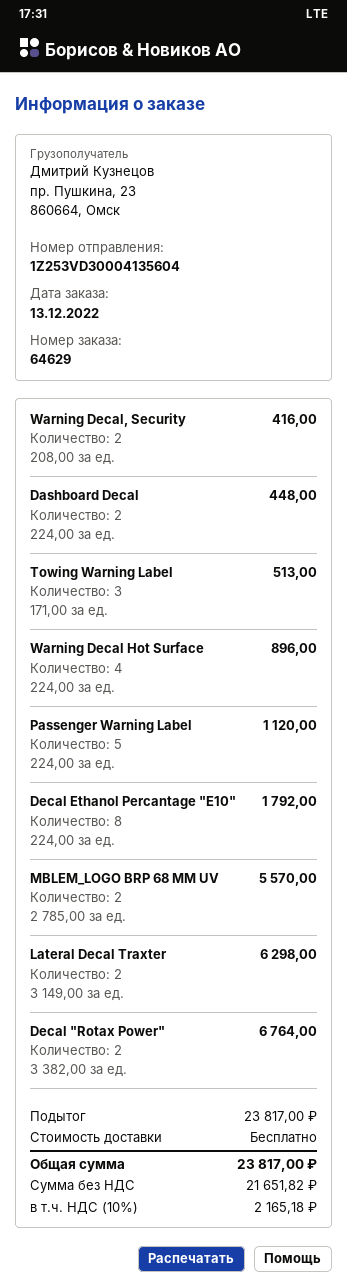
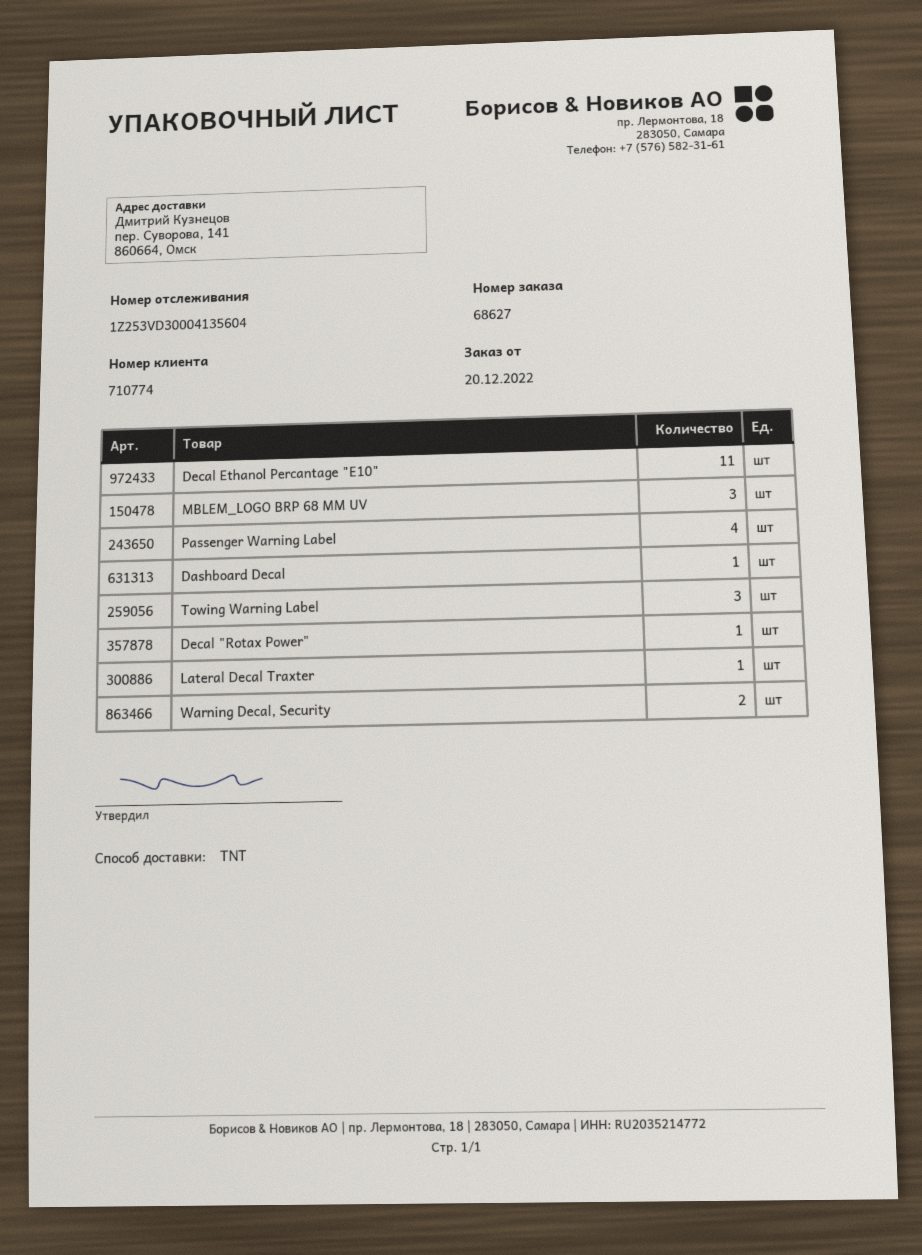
order number: 64629 -> 68627
order date: 2022-12-13 -> 2022-12-20
ship to: пр. Пушкина, 23, 860664, Омск -> пер. Суворова, 141, 860664, Омск
Dashboard Decal: 2 -> 1
Warning Decal Hot Surface: 4 -> none
Passenger Warning Label: 5 -> 4
Decal Ethanol Percantage "E10": 8 -> 11
MBLEM_LOGO BRP 68 MM UV: 2 -> 3
Lateral Decal Traxter: 2 -> 1
Decal "Rotax Power": 2 -> 1

